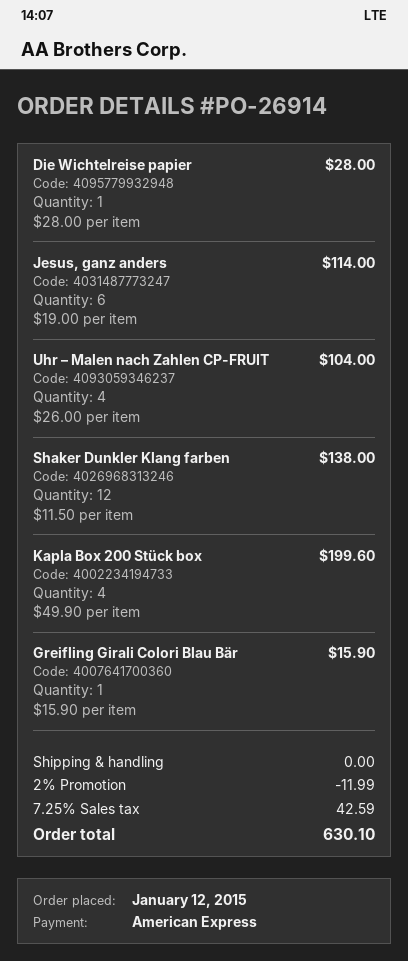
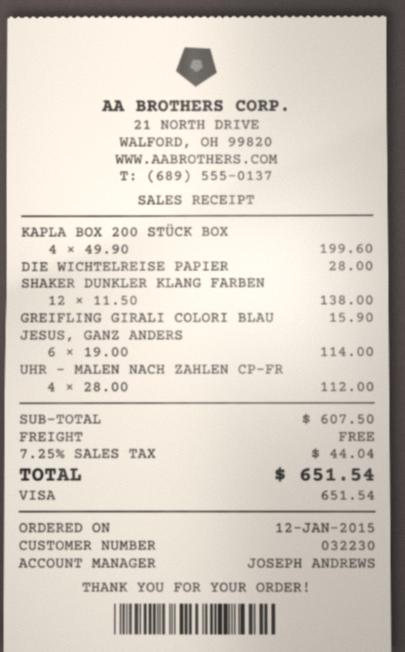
payment method: American Express -> Visa
Uhr – Malen nach Zahlen CP-FRUIT: 4 x 26.00 = 104.00 -> 4 x 28.00 = 112.00
discount: 2% = 11.99 -> none
tax: 7.25% = 42.59 -> 7.25% = 44.04
total: 630.10 -> 651.54

